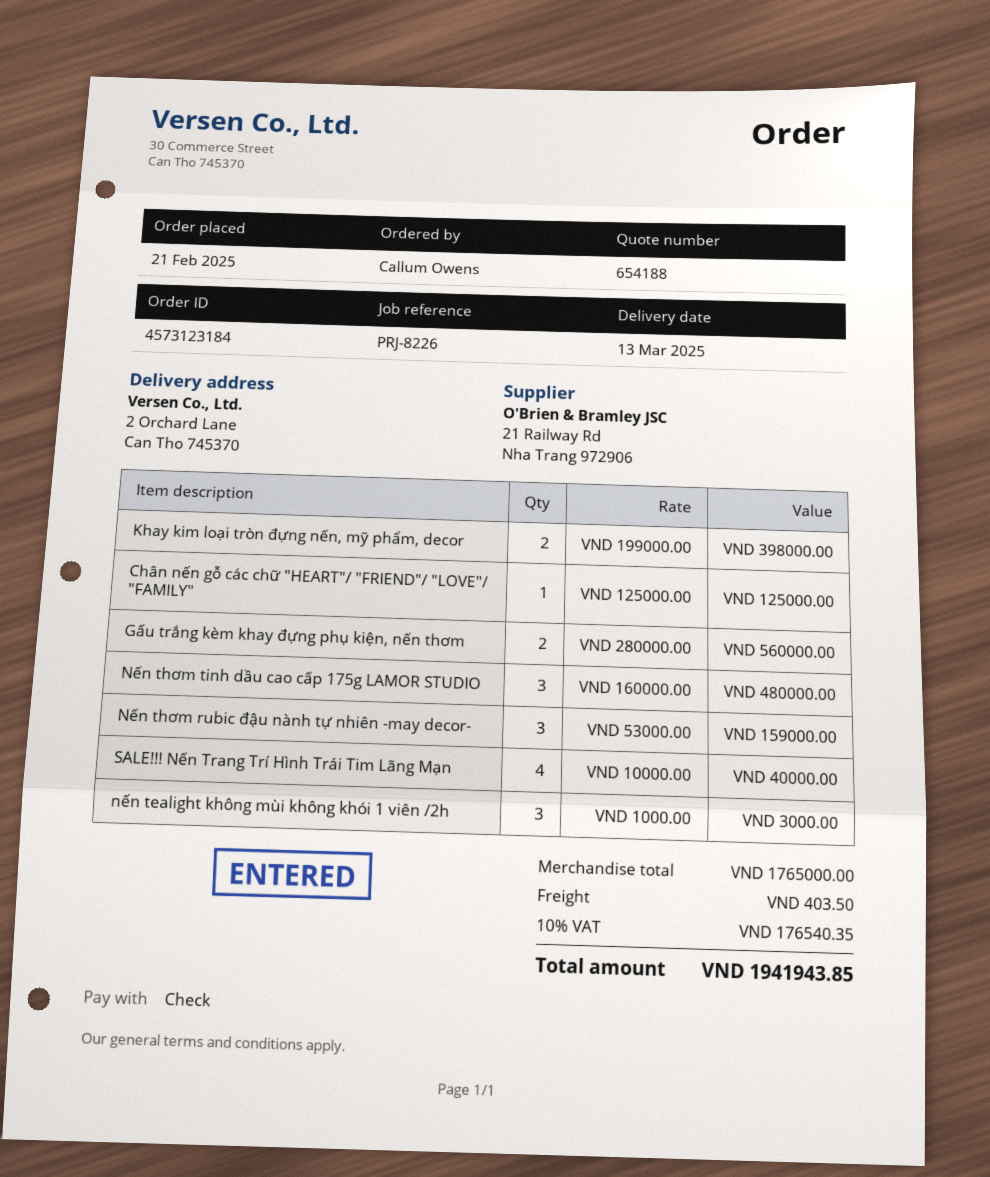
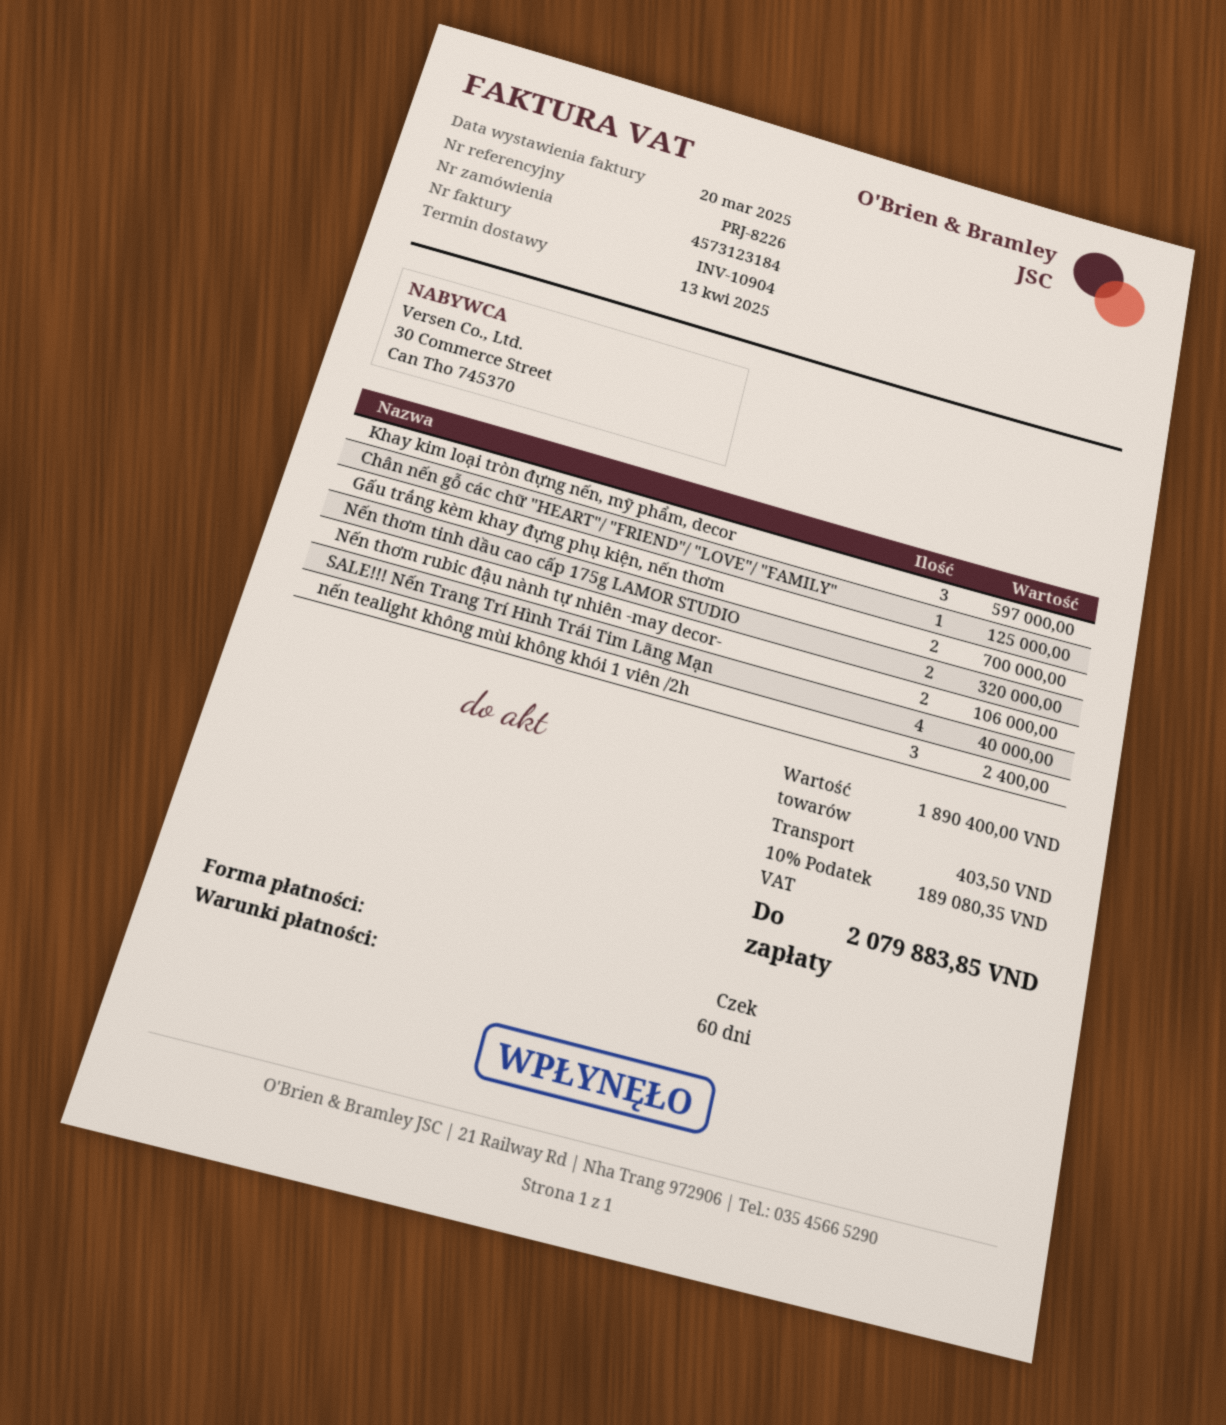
delivery date: 2025-03-13 -> 2025-04-13
Khay kim loại tròn đựng nến, mỹ phẩm, decor: 2 for 398000.00 -> 3 for 597000.00
Gấu trắng kèm khay đựng phụ kiện, nến thơm: 2 for 560000.00 -> 2 for 700000.00
Nến thơm tinh dầu cao cấp 175g LAMOR STUDIO: 3 for 480000.00 -> 2 for 320000.00
Nến thơm rubic đậu nành tự nhiên -may decor-: 3 for 159000.00 -> 2 for 106000.00
nến tealight không mùi không khói 1 viên /2h: 3 for 3000.00 -> 3 for 2400.00
subtotal: 1765000.00 -> 1890400.00
tax: 10% = 176540.35 -> 10% = 189080.35
total: 1941943.85 -> 2079883.85

